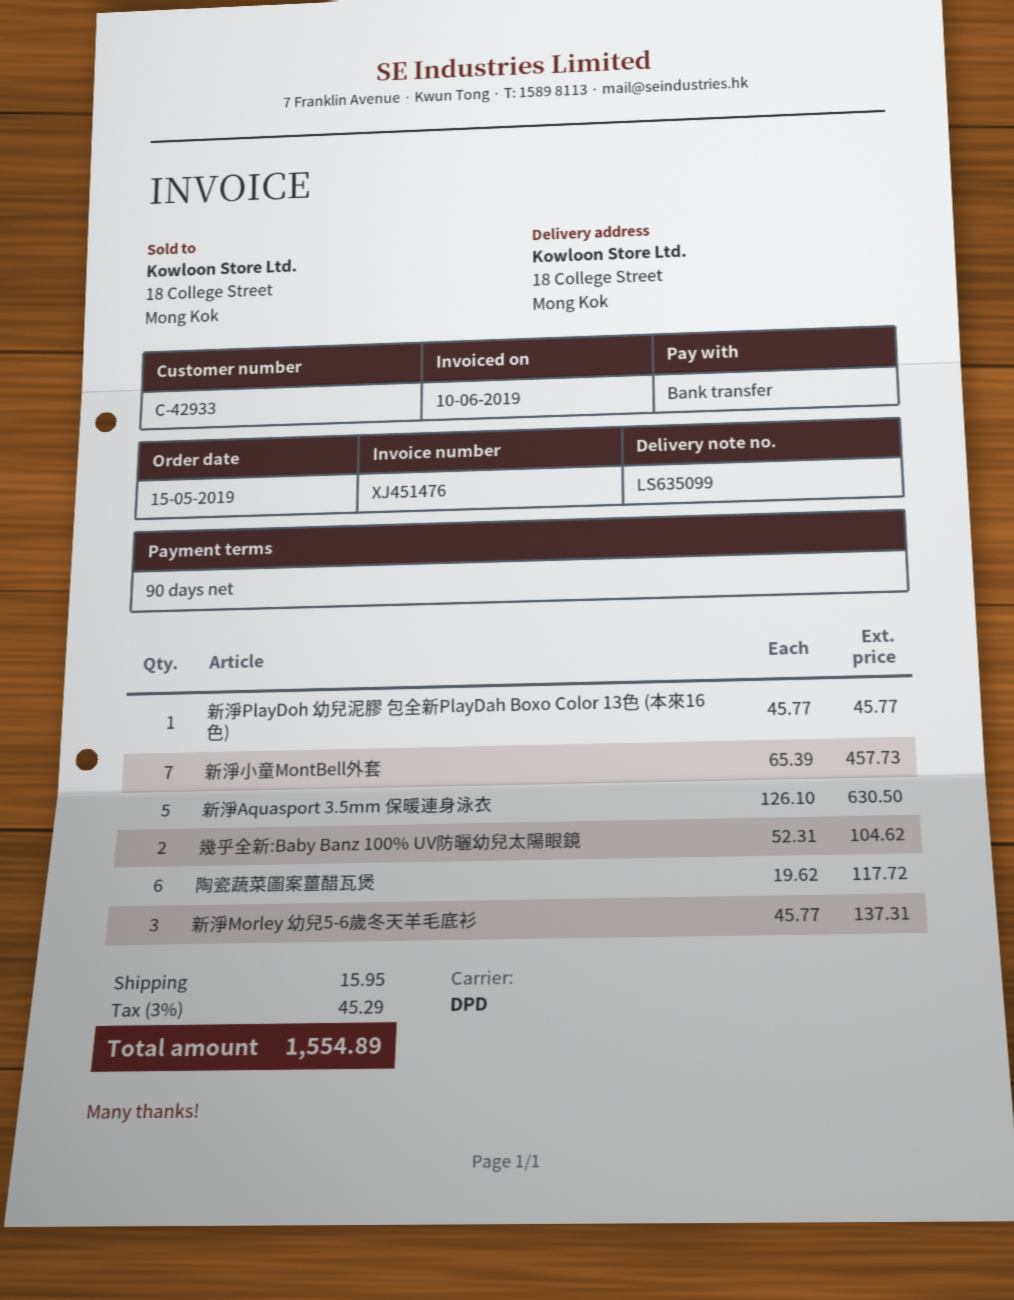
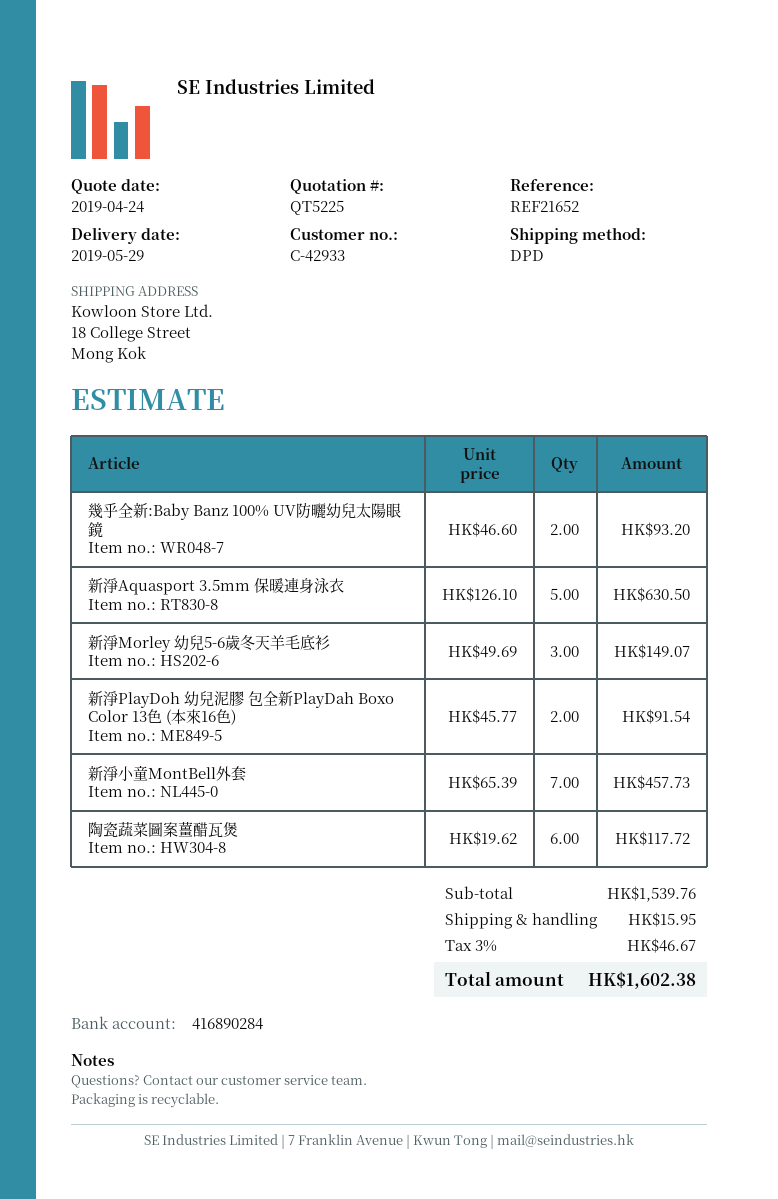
新淨PlayDoh 幼兒泥膠 包全新PlayDah Boxo Color 13色 (本來16色): 1 x 45.77 = 45.77 -> 2 x 45.77 = 91.54
幾乎全新:Baby Banz 100% UV防曬幼兒太陽眼鏡: 2 x 52.31 = 104.62 -> 2 x 46.60 = 93.20
新淨Morley 幼兒5-6歲冬天羊毛底衫: 3 x 45.77 = 137.31 -> 3 x 49.69 = 149.07
tax: 3% = 45.29 -> 3% = 46.67
total: 1554.89 -> 1602.38

